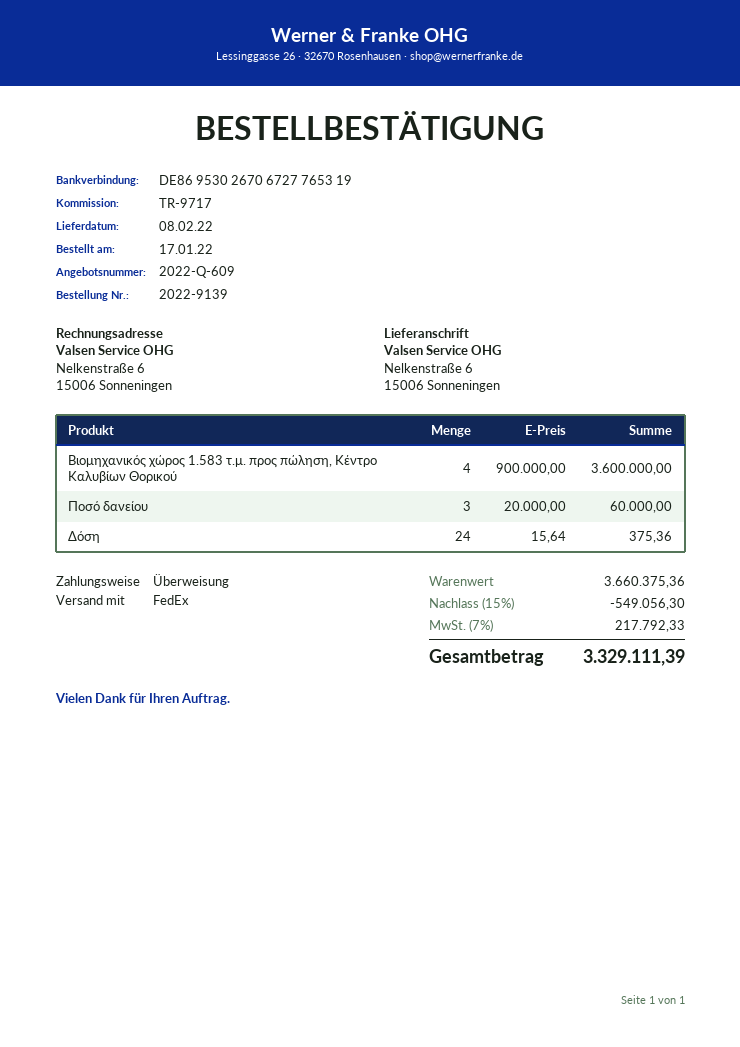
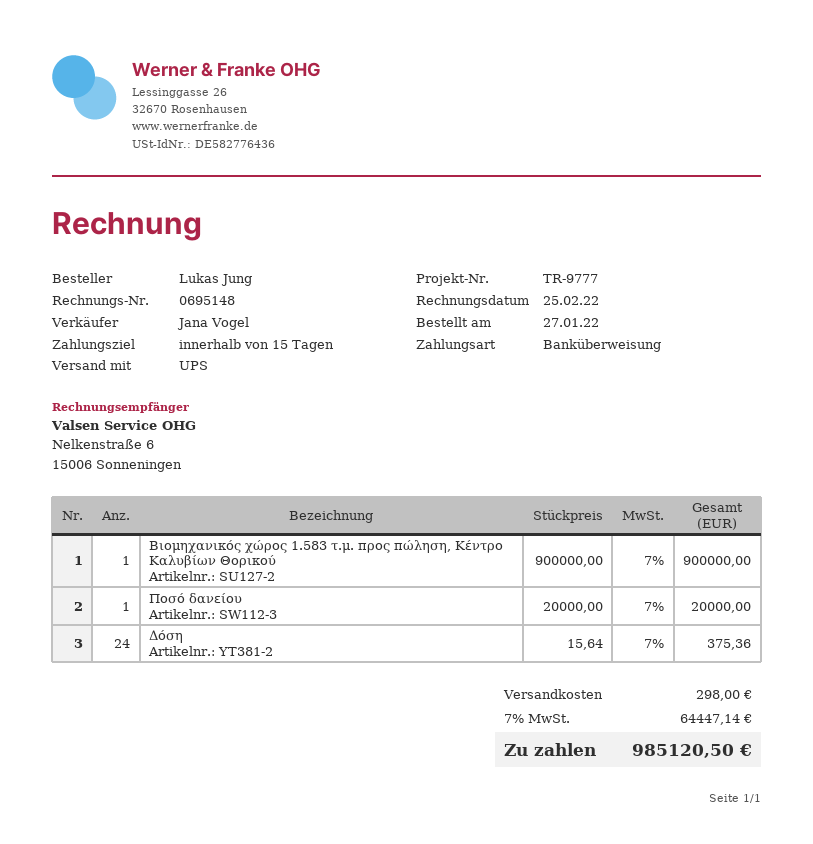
order date: 2022-01-17 -> 2022-01-27
reference: TR-9717 -> TR-9777
shipping method: FedEx -> UPS
Βιομηχανικός χώρος 1.583 τ.μ. προς πώληση, Κέντρο Καλυβίων Θορικού: 4 x 900000.00 = 3600000.00 -> 1 x 900000.00 = 900000.00
Ποσό δανείου: 3 x 20000.00 = 60000.00 -> 1 x 20000.00 = 20000.00
discount: 15% = 549056.30 -> none
shipping: none -> 298.00
tax: 7% = 217792.33 -> 7% = 64447.14
total: 3329111.39 -> 985120.50

